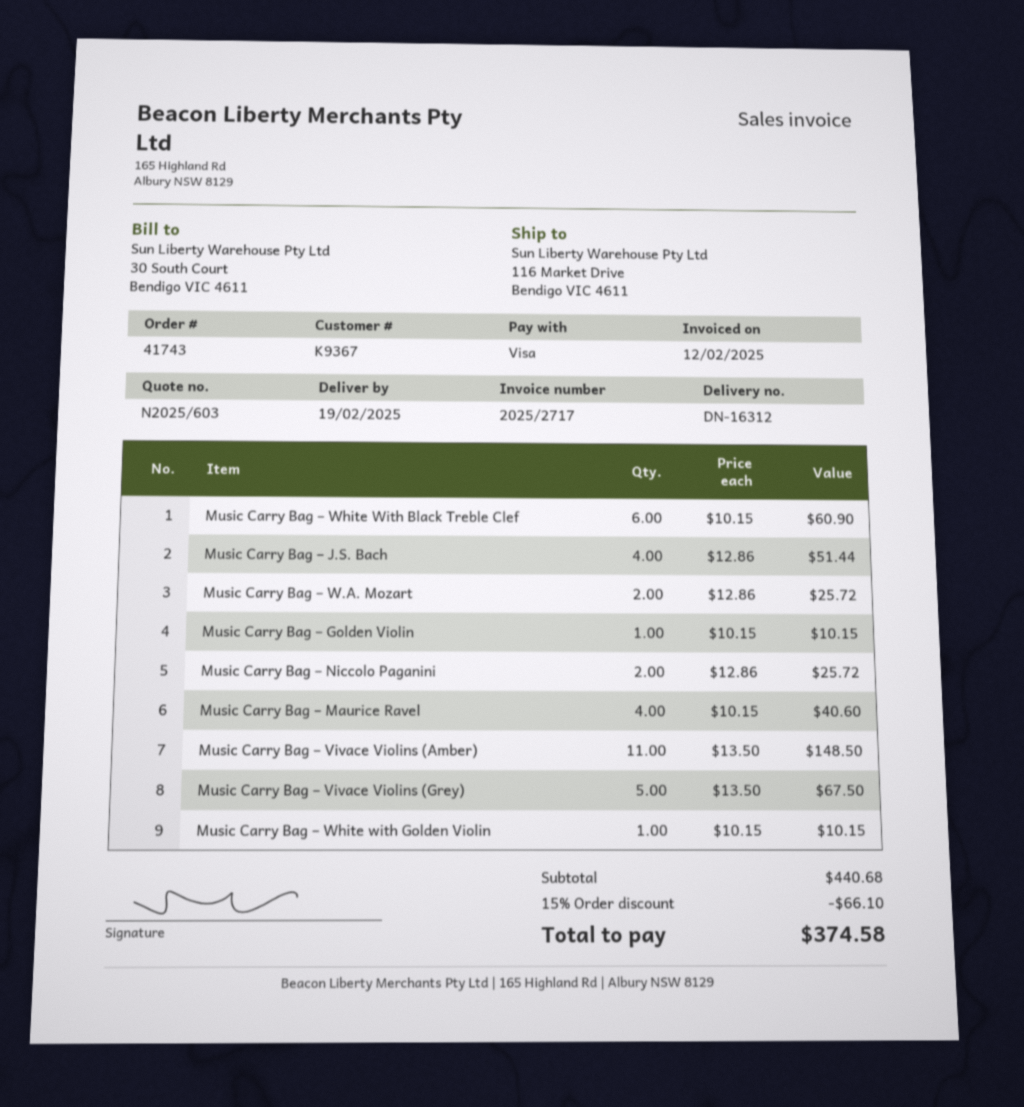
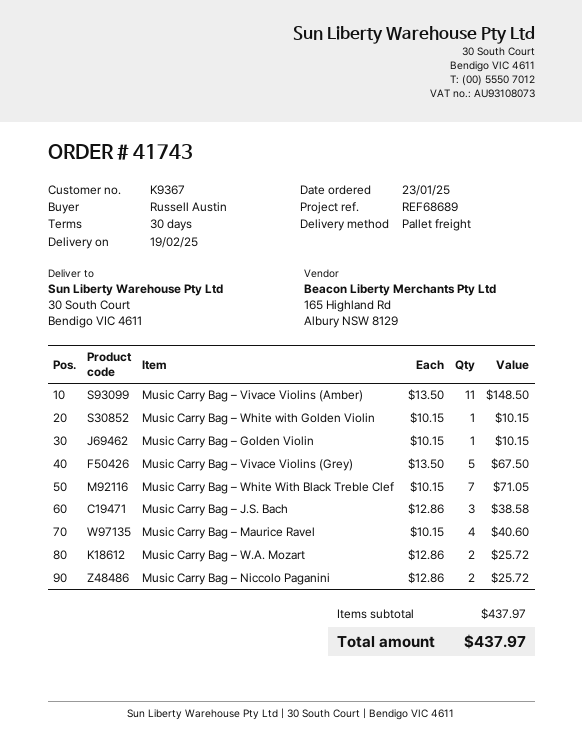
ship to: 116 Market Drive, Bendigo VIC 4611 -> 30 South Court, Bendigo VIC 4611
Music Carry Bag – White With Black Treble Clef: 6 x 10.15 = 60.90 -> 7 x 10.15 = 71.05
Music Carry Bag – J.S. Bach: 4 x 12.86 = 51.44 -> 3 x 12.86 = 38.58
subtotal: 440.68 -> 437.97
discount: 15% = 66.10 -> none
total: 374.58 -> 437.97

